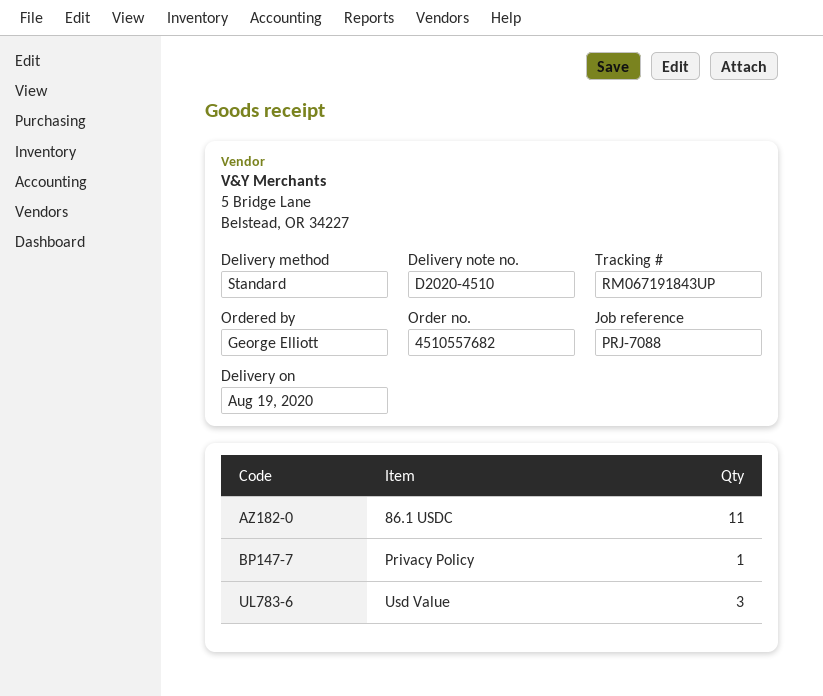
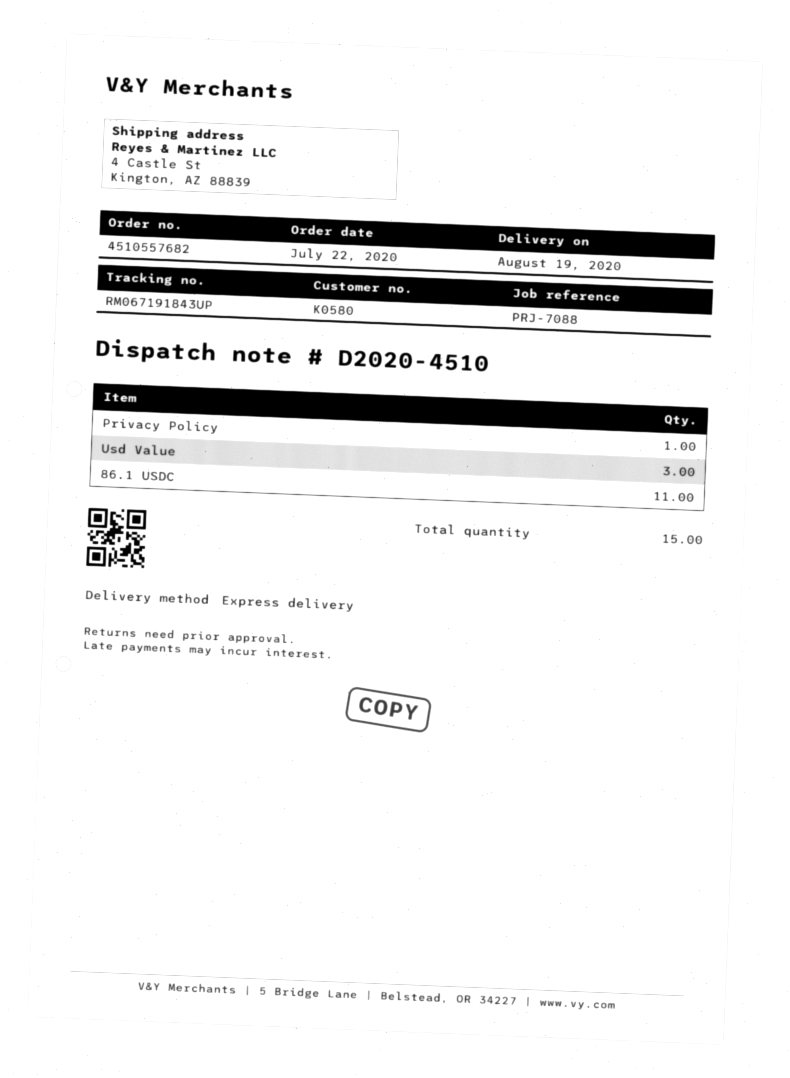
shipping method: standard -> express

